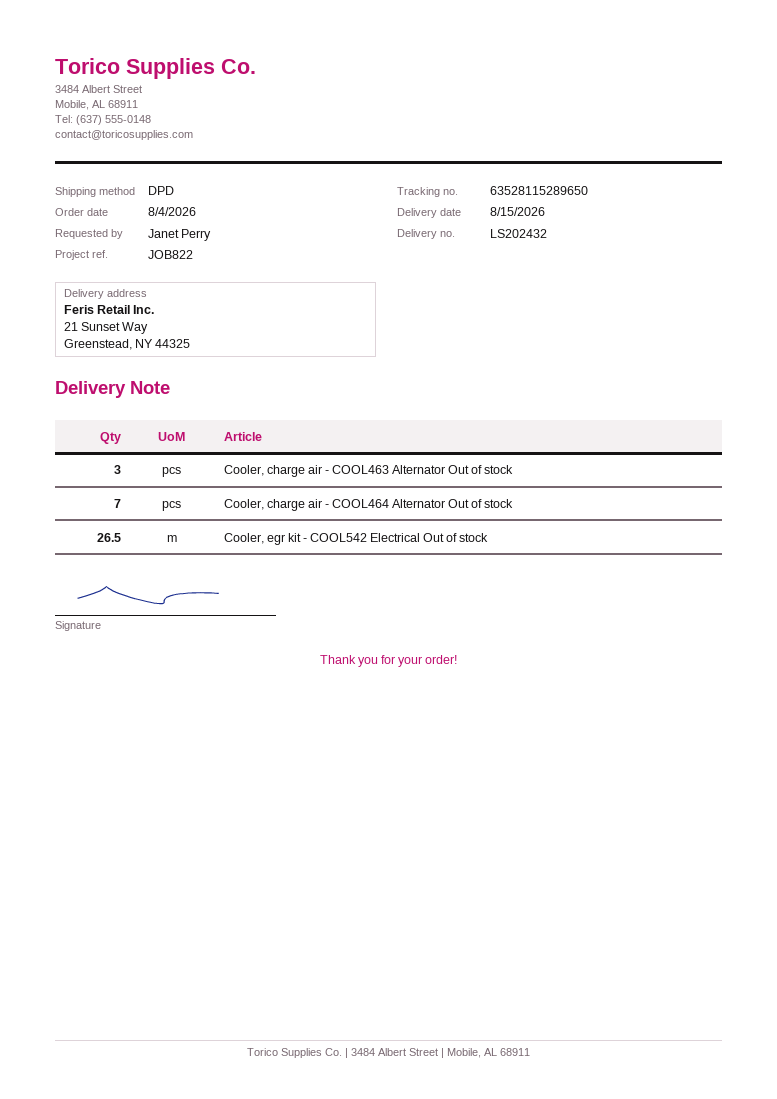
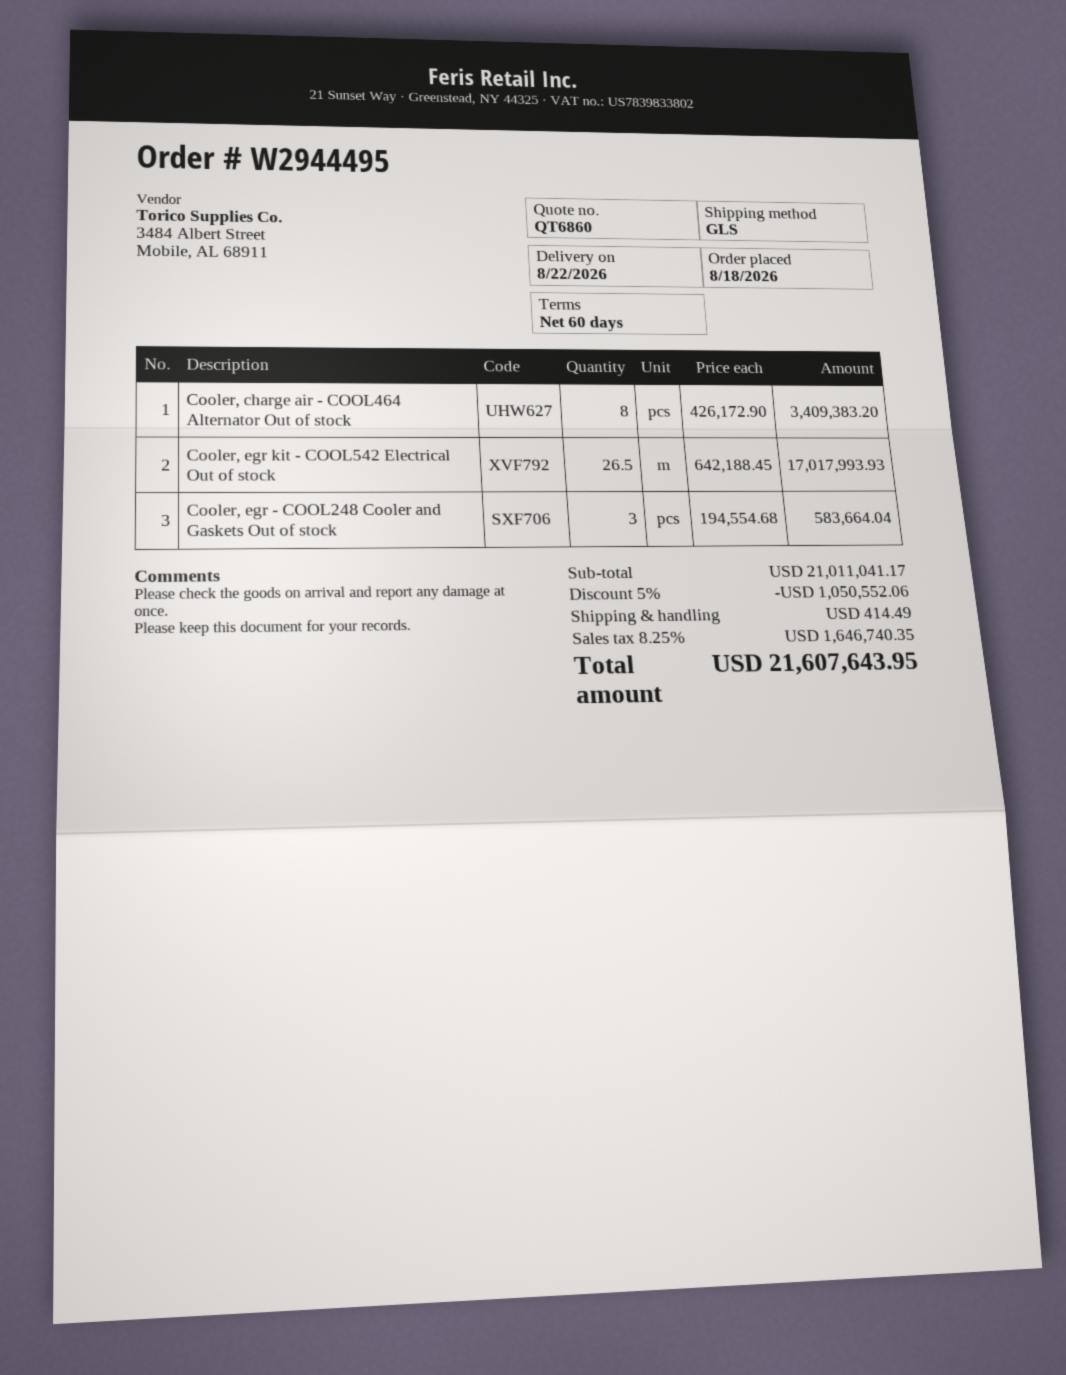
order date: 2026-08-04 -> 2026-08-18
delivery date: 2026-08-15 -> 2026-08-22
shipping method: DPD -> GLS
Cooler, charge air - COOL463 Alternator Out of stock: 3 -> none
Cooler, charge air - COOL464 Alternator Out of stock: 7 -> 8
Cooler, egr - COOL248 Cooler and Gaskets Out of stock: none -> 3

